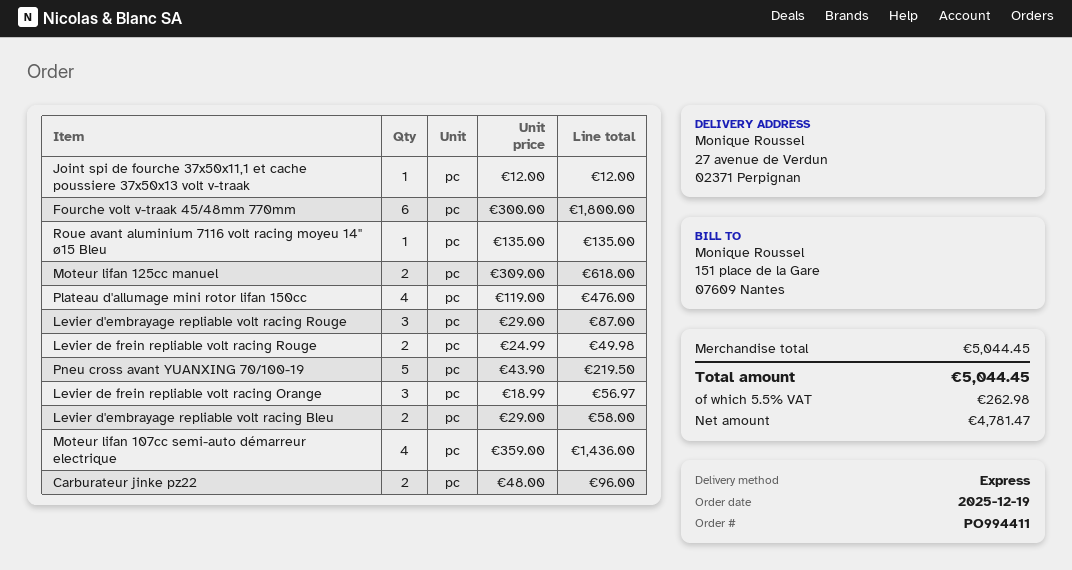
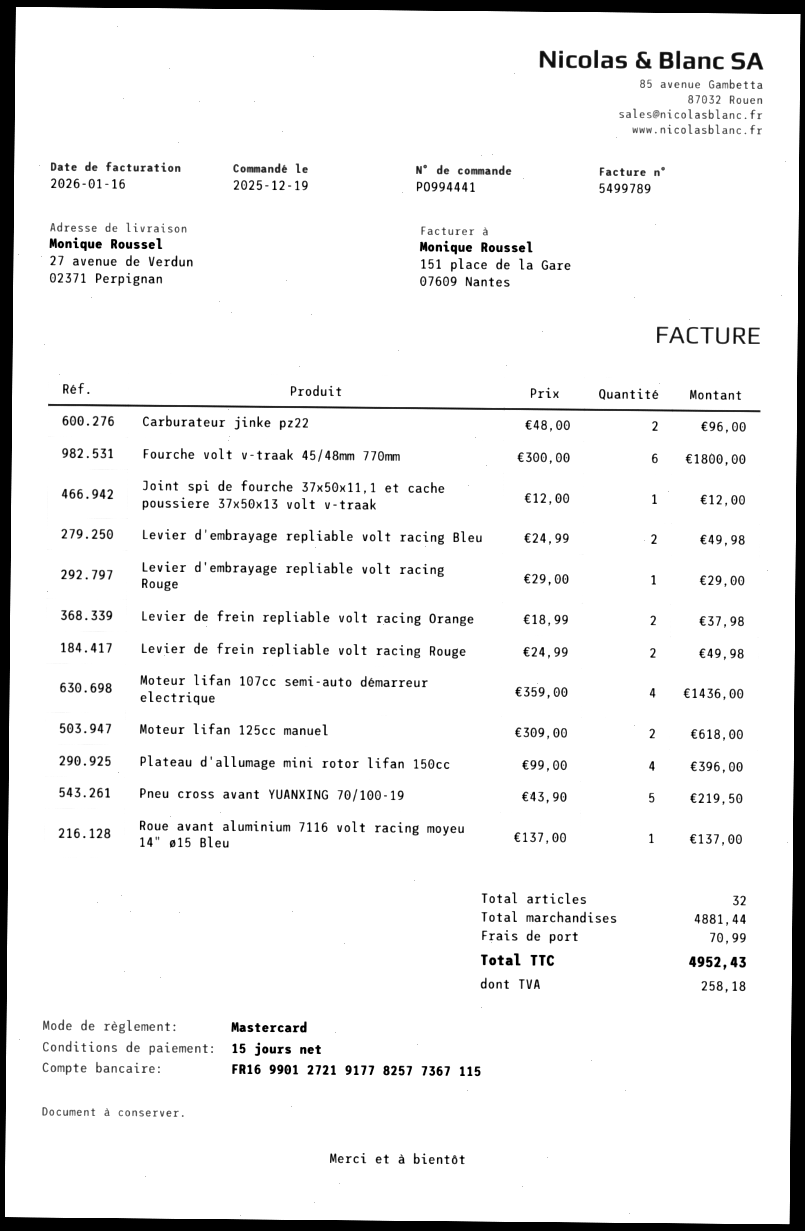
order number: PO994411 -> PO994441
Roue avant aluminium 7116 volt racing moyeu 14" ø15 Bleu: 1 x 135.00 = 135.00 -> 1 x 137.00 = 137.00
Plateau d'allumage mini rotor lifan 150cc: 4 x 119.00 = 476.00 -> 4 x 99.00 = 396.00
Levier d'embrayage repliable volt racing Rouge: 3 x 29.00 = 87.00 -> 1 x 29.00 = 29.00
Levier de frein repliable volt racing Orange: 3 x 18.99 = 56.97 -> 2 x 18.99 = 37.98
Levier d'embrayage repliable volt racing Bleu: 2 x 29.00 = 58.00 -> 2 x 24.99 = 49.98
subtotal: 5044.45 -> 4881.44
shipping: none -> 70.99
tax: 262.98 -> 258.18
total: 5044.45 -> 4952.43

